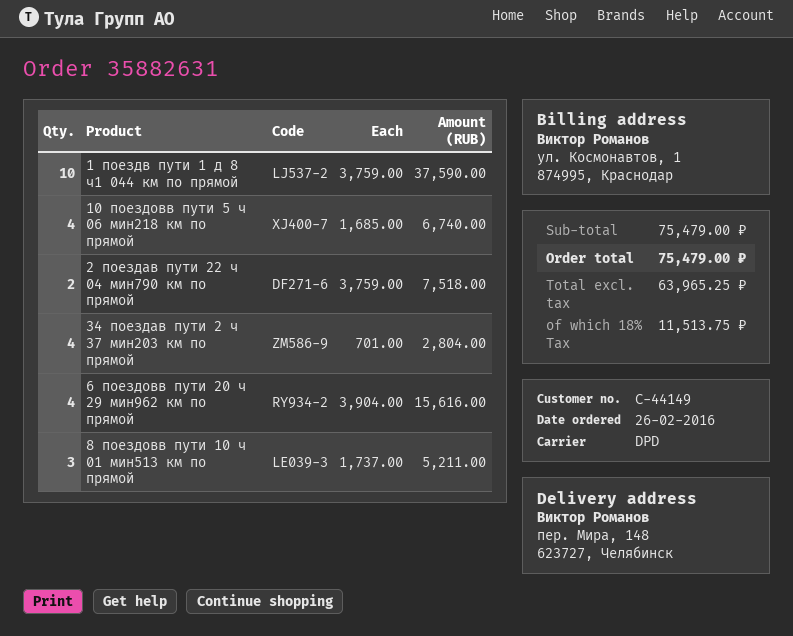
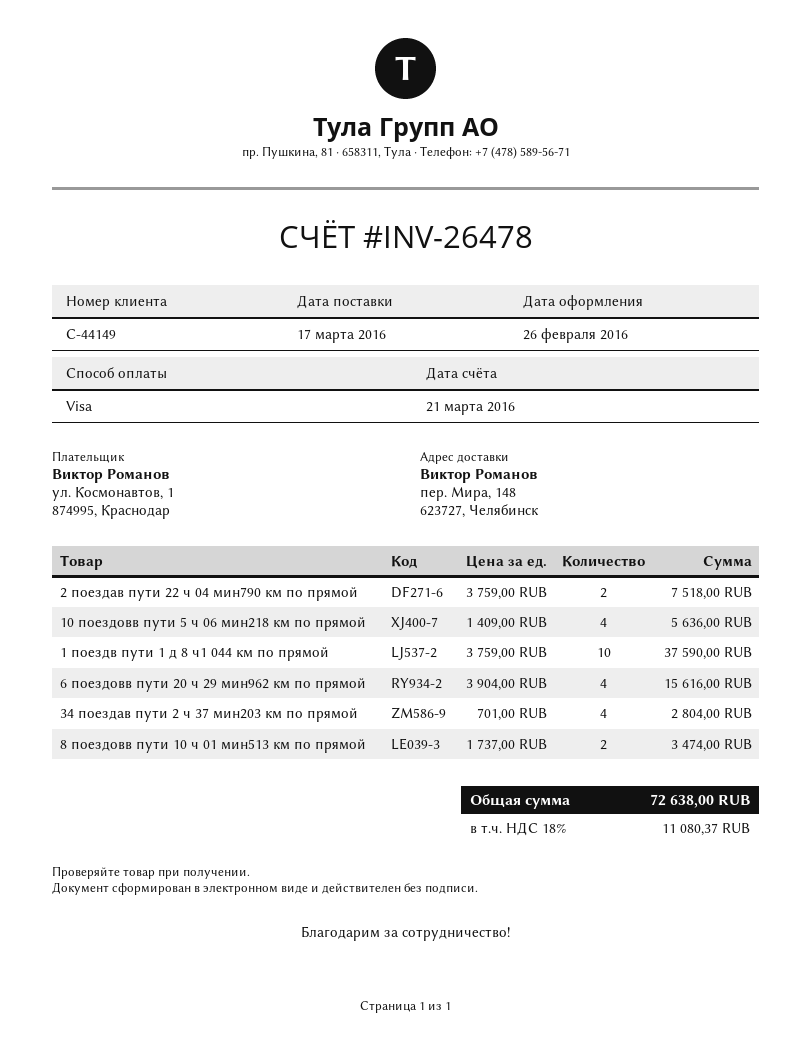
10 поездовв пути 5 ч 06 мин218 км по прямой: 4 x 1685.00 = 6740.00 -> 4 x 1409.00 = 5636.00
8 поездовв пути 10 ч 01 мин513 км по прямой: 3 x 1737.00 = 5211.00 -> 2 x 1737.00 = 3474.00
tax: 18% = 11513.75 -> 18% = 11080.37
total: 75479.00 -> 72638.00

